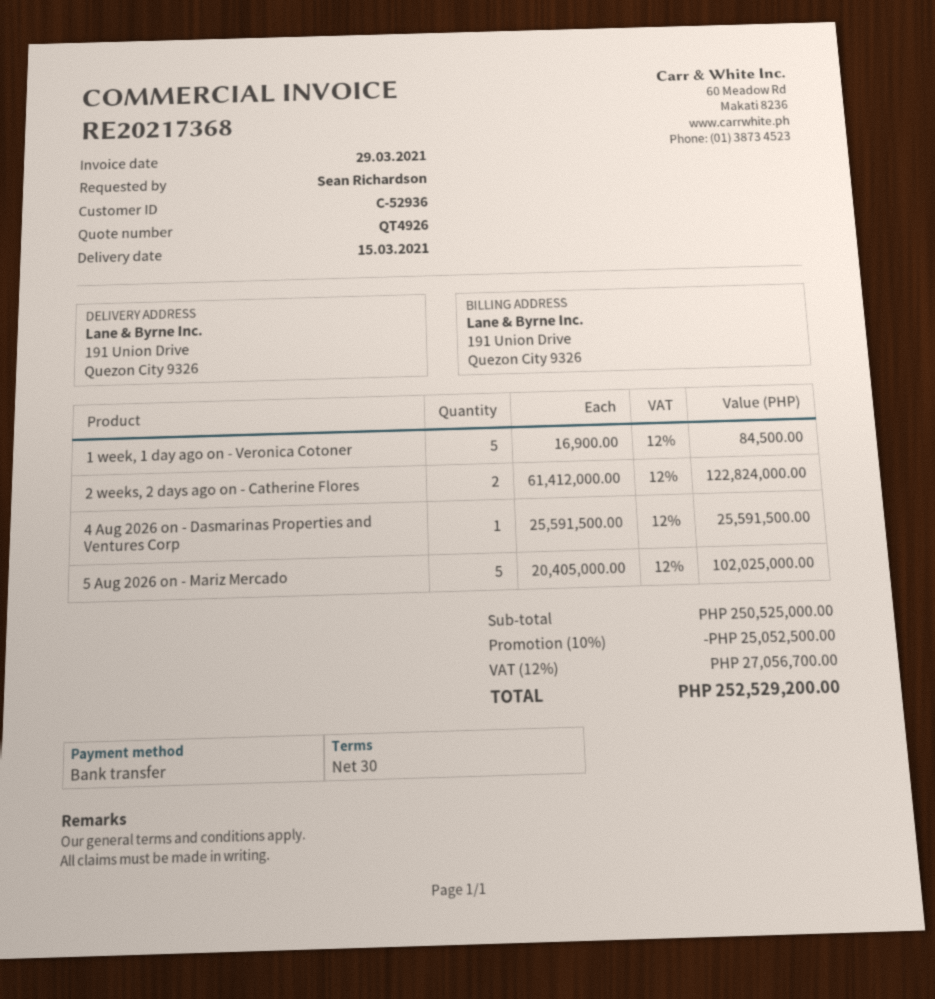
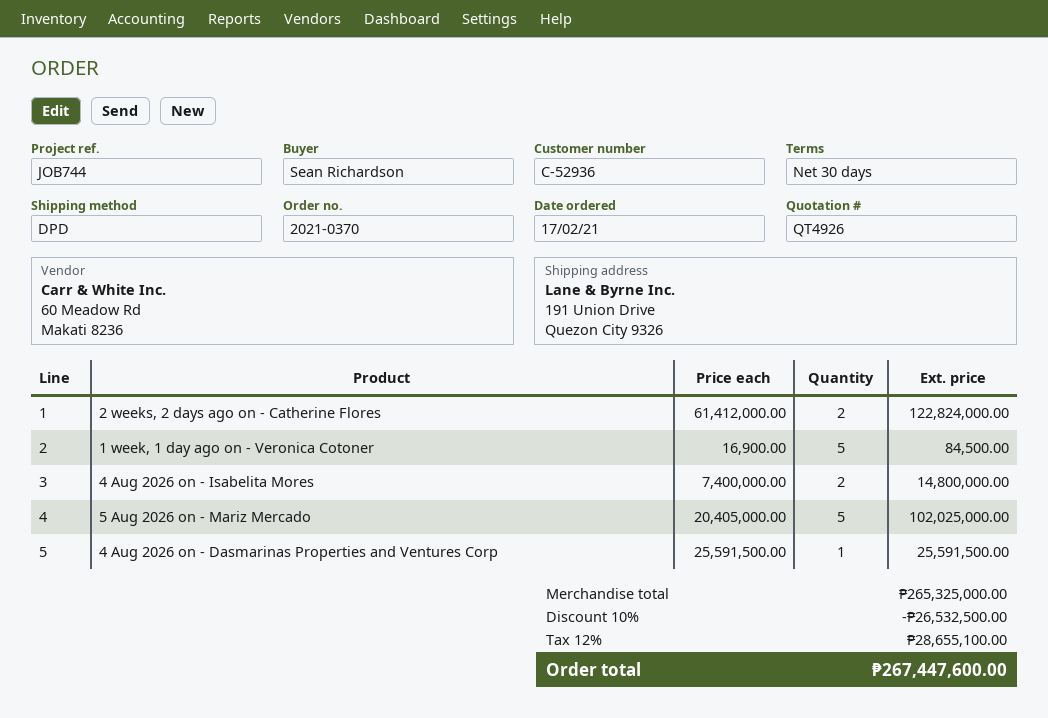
4 Aug 2026 on - Isabelita Mores: none -> 2 x 7400000.00 = 14800000.00
subtotal: 250525000.00 -> 265325000.00
discount: 10% = 25052500.00 -> 10% = 26532500.00
tax: 12% = 27056700.00 -> 12% = 28655100.00
total: 252529200.00 -> 267447600.00

